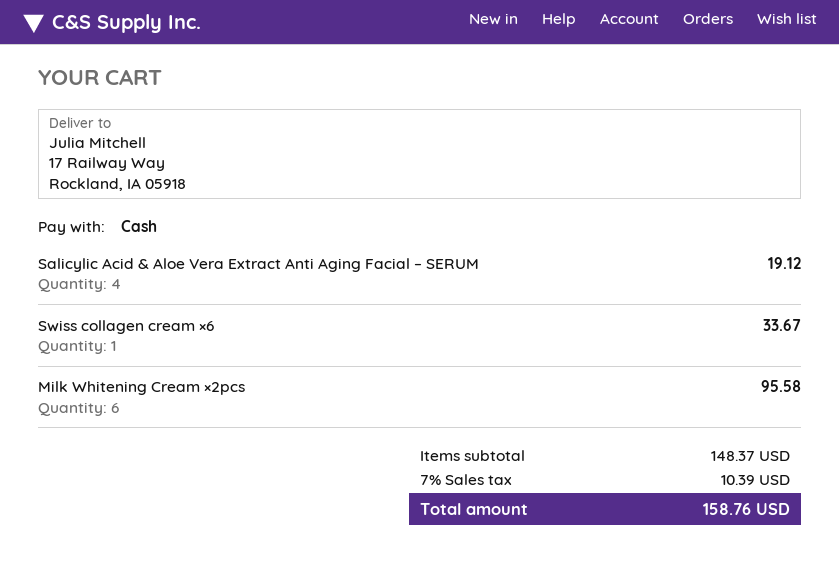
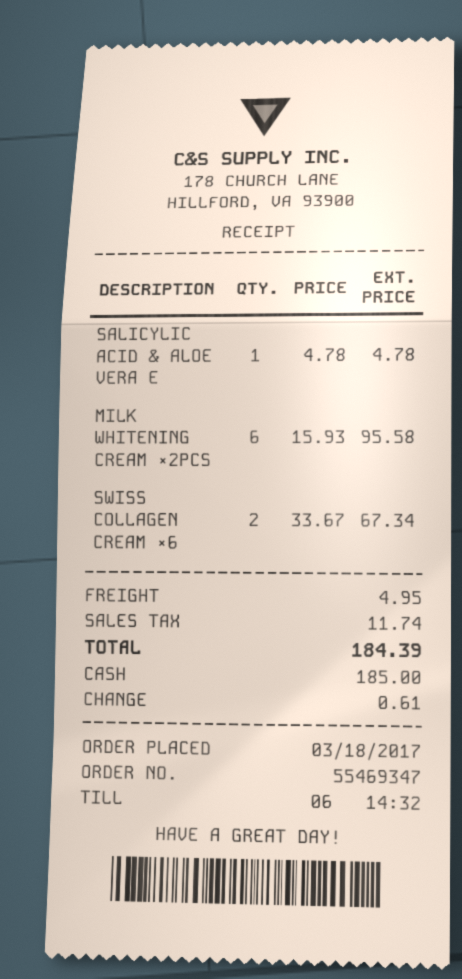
Salicylic Acid & Aloe Vera Extract Anti Aging Facial – SERUM: 4 for 19.12 -> 1 for 4.78
Swiss collagen cream ×6: 1 for 33.67 -> 2 for 67.34
shipping: none -> 4.95
tax: 10.39 -> 11.74
total: 158.76 -> 184.39

